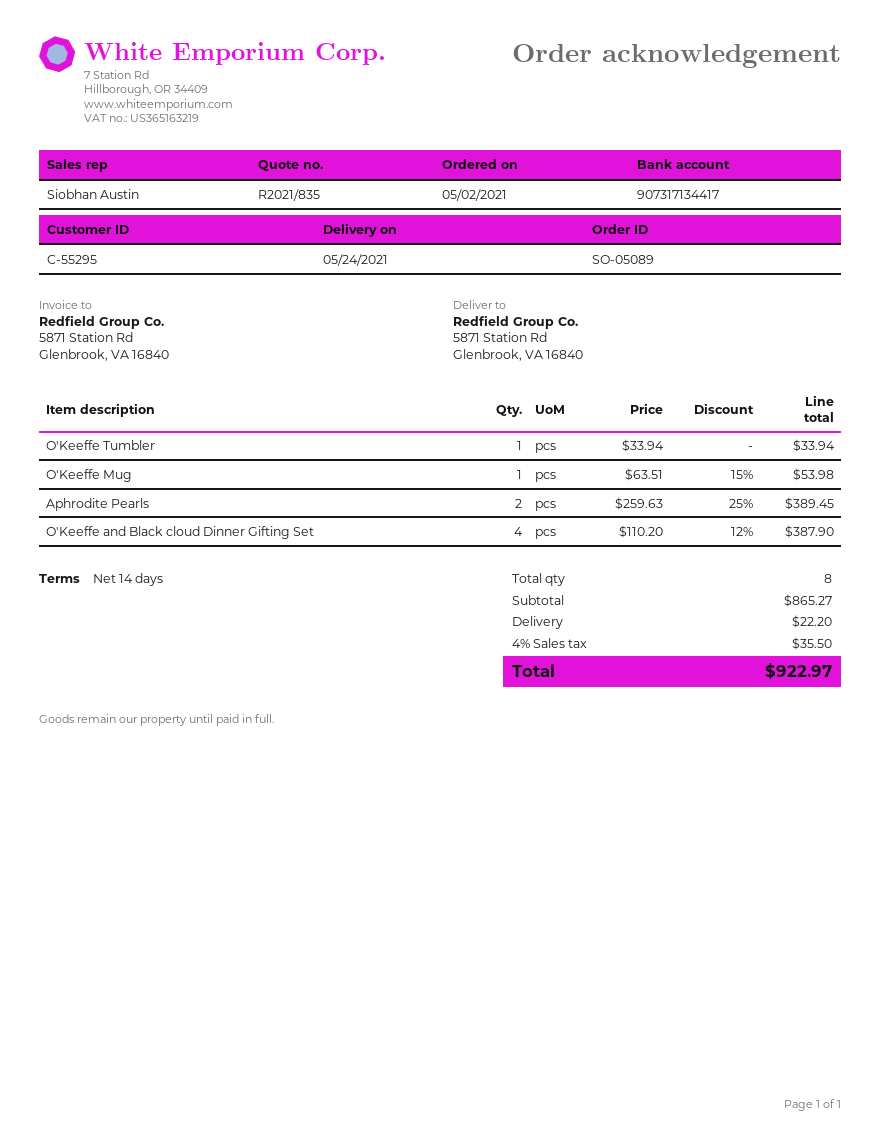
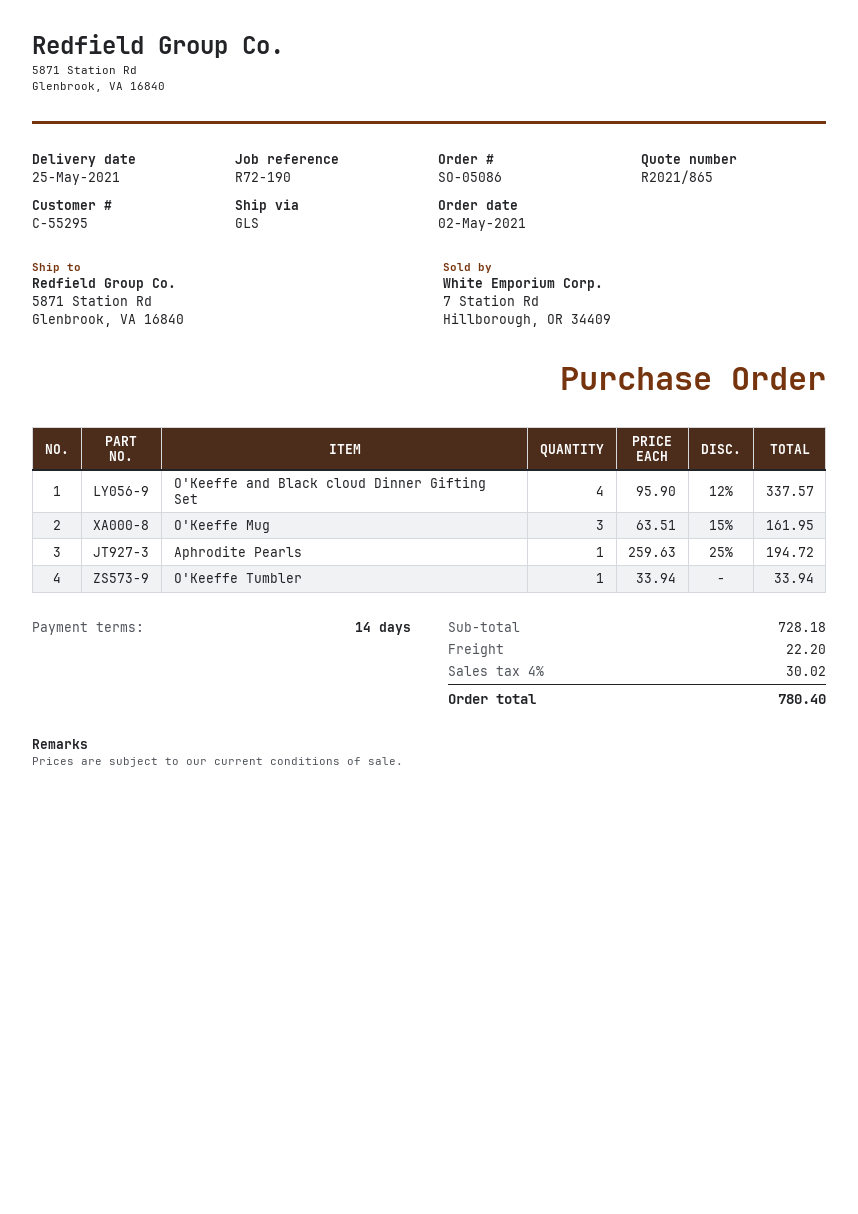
quote number: R2021/835 -> R2021/865
order number: SO-05089 -> SO-05086
delivery date: 2021-05-24 -> 2021-05-25
O'Keeffe Mug: 1 x 63.51 - 15% = 53.98 -> 3 x 63.51 - 15% = 161.95
Aphrodite Pearls: 2 x 259.63 - 25% = 389.45 -> 1 x 259.63 - 25% = 194.72
O'Keeffe and Black cloud Dinner Gifting Set: 4 x 110.20 - 12% = 387.90 -> 4 x 95.90 - 12% = 337.57
subtotal: 865.27 -> 728.18
tax: 4% = 35.50 -> 4% = 30.02
total: 922.97 -> 780.40

